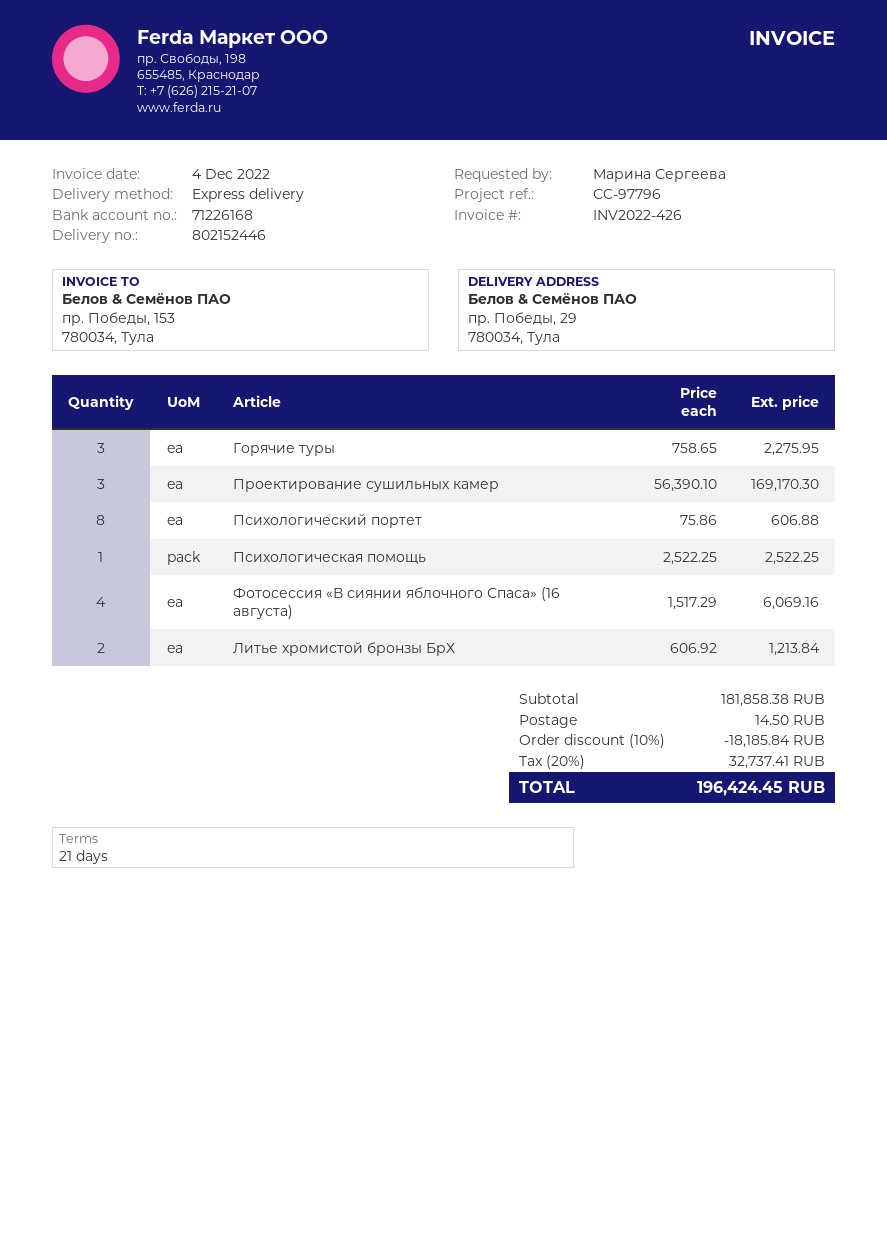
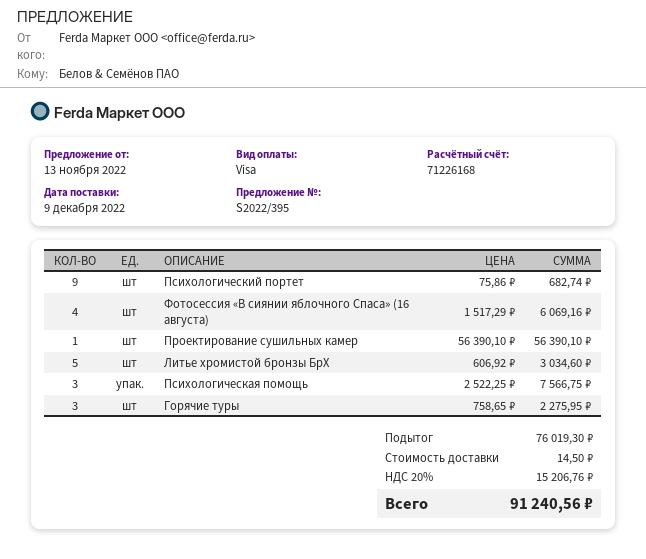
Проектирование сушильных камер: 3 x 56390.10 = 169170.30 -> 1 x 56390.10 = 56390.10
Психологический портет: 8 x 75.86 = 606.88 -> 9 x 75.86 = 682.74
Психологическая помощь: 1 x 2522.25 = 2522.25 -> 3 x 2522.25 = 7566.75
Литье хромистой бронзы БрХ: 2 x 606.92 = 1213.84 -> 5 x 606.92 = 3034.60
subtotal: 181858.38 -> 76019.30
discount: 10% = 18185.84 -> none
tax: 20% = 32737.41 -> 20% = 15206.76
total: 196424.45 -> 91240.56

